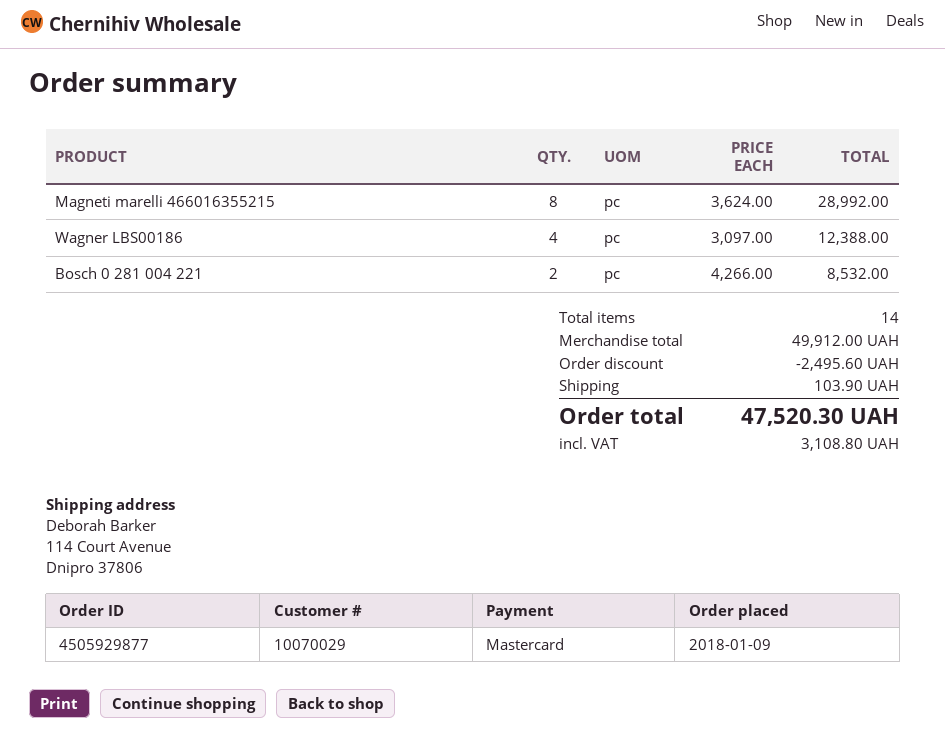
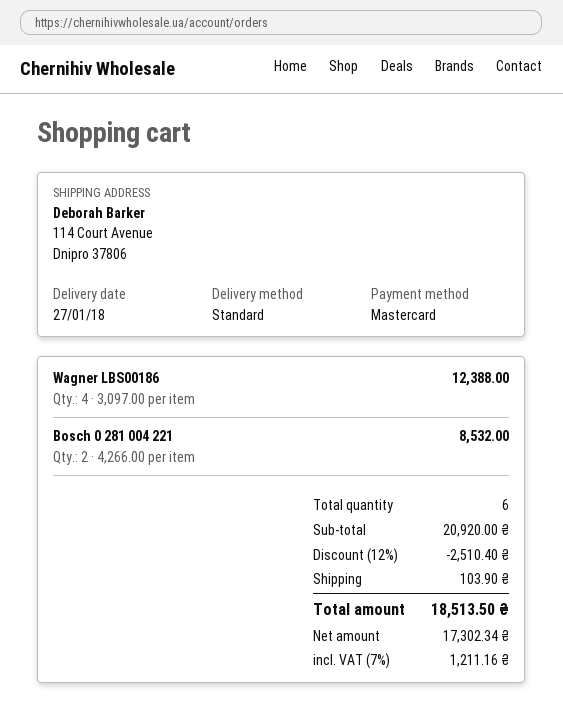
Magneti marelli 466016355215: 8 x 3624.00 = 28992.00 -> none
total quantity: 14 -> 6
subtotal: 49912.00 -> 20920.00
discount: 2495.60 -> 2510.40
tax: 3108.80 -> 1211.16
total: 47520.30 -> 18513.50

